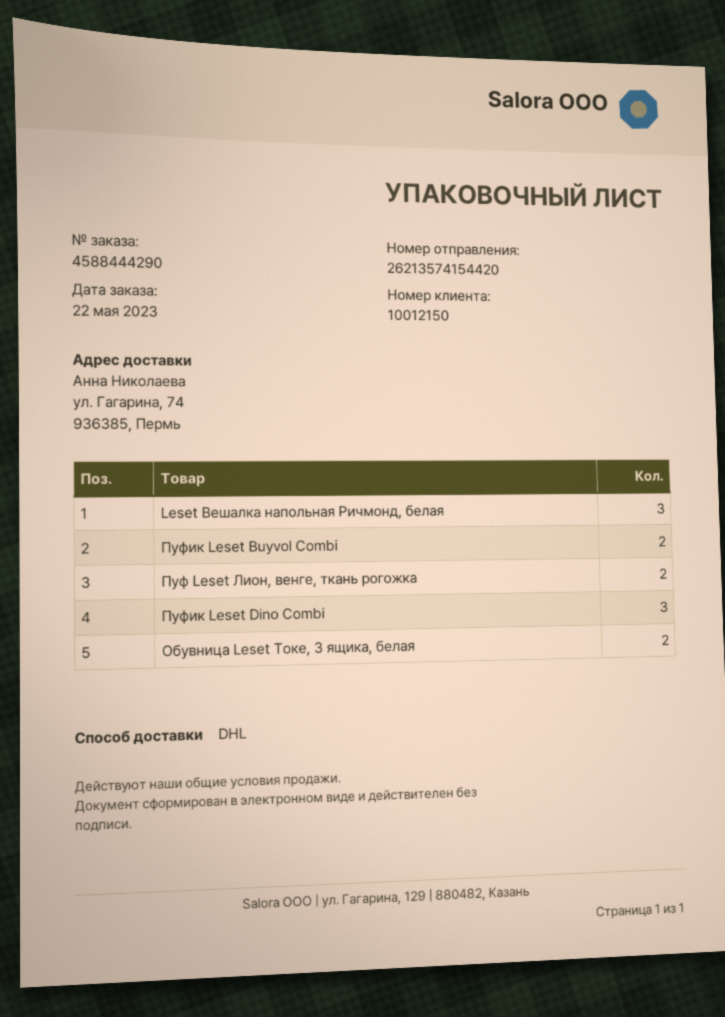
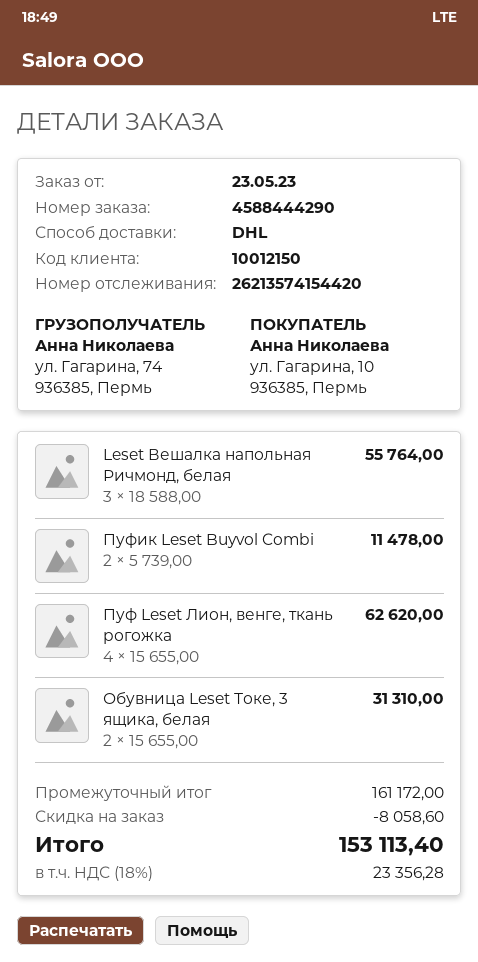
order date: 2023-05-22 -> 2023-05-23
Пуф Leset Лион, венге, ткань рогожка: 2 -> 4
Пуфик Leset Dino Combi: 3 -> none

